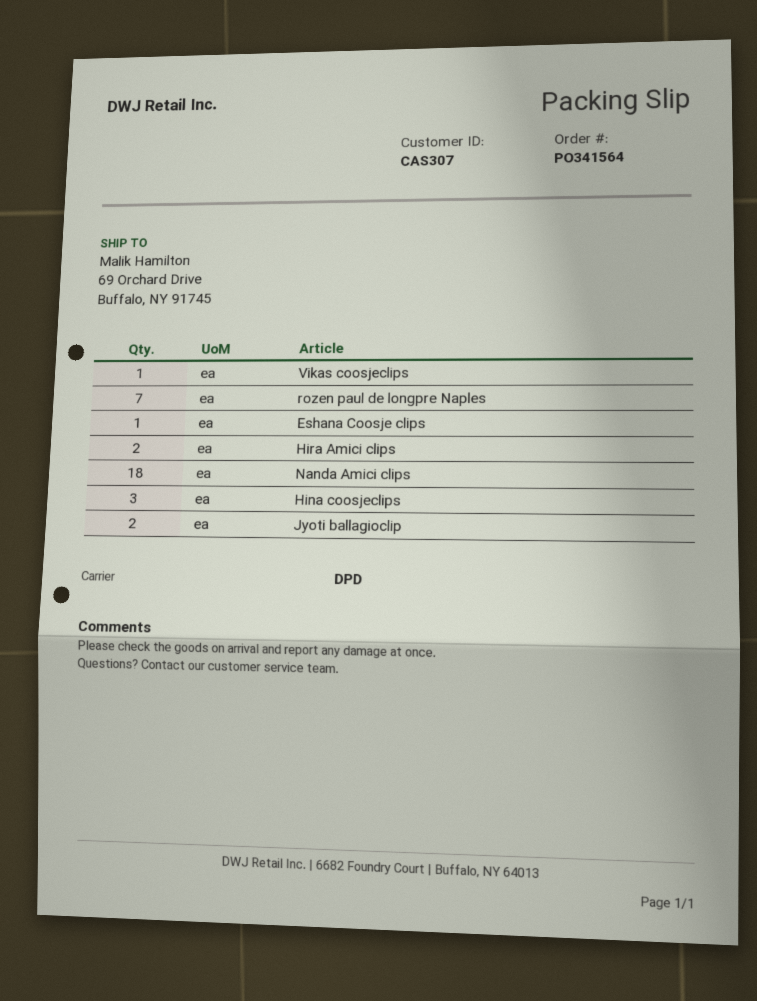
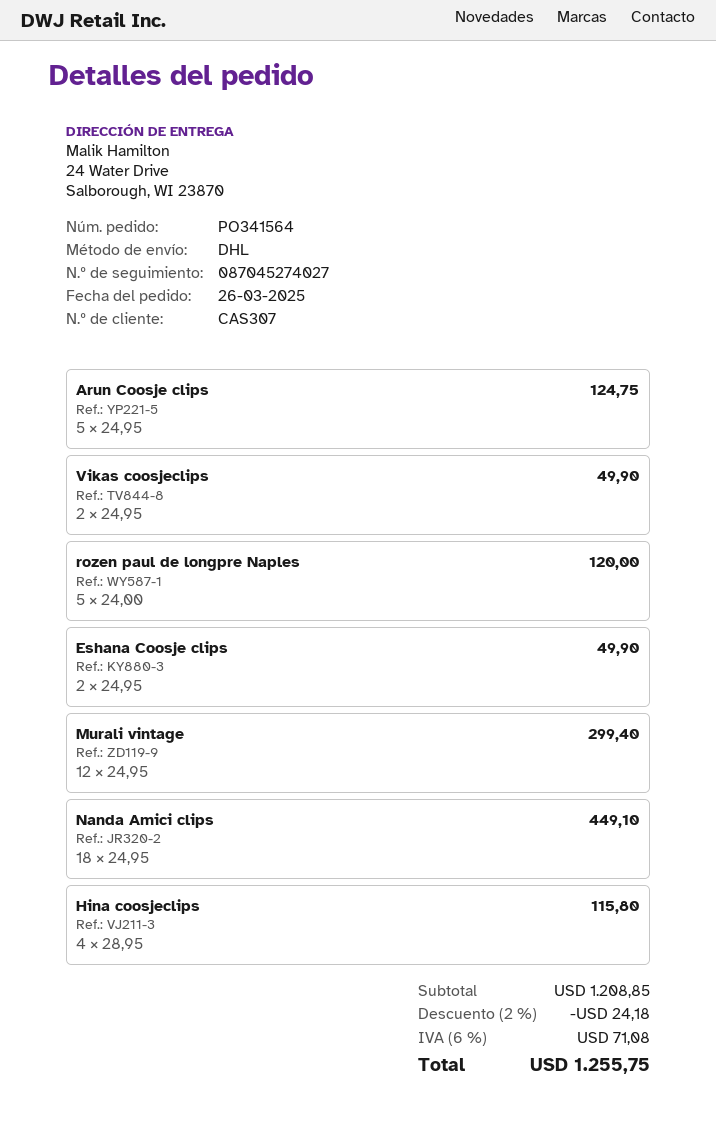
shipping method: DPD -> DHL
ship to: 69 Orchard Drive, Buffalo, NY 91745 -> 24 Water Drive, Salborough, WI 23870
Vikas coosjeclips: 1 -> 2
rozen paul de longpre Naples: 7 -> 5
Eshana Coosje clips: 1 -> 2
Hira Amici clips: 2 -> none
Hina coosjeclips: 3 -> 4
Jyoti ballagioclip: 2 -> none
Arun Coosje clips: none -> 5
Murali vintage: none -> 12

